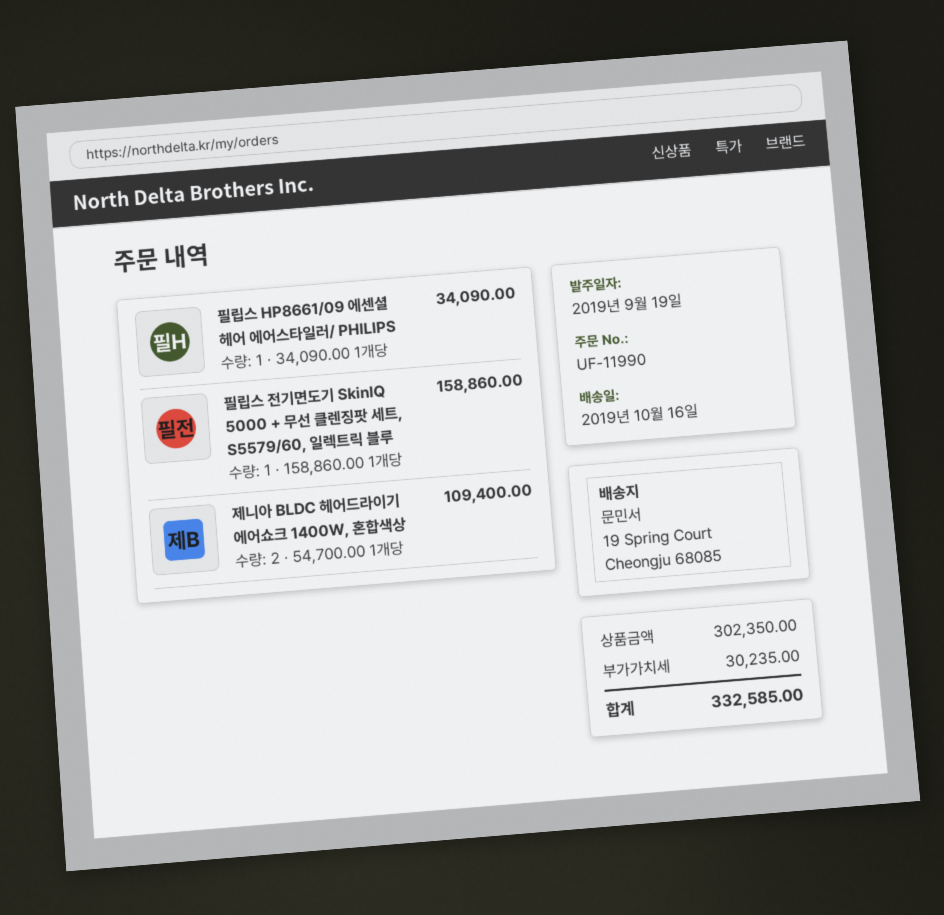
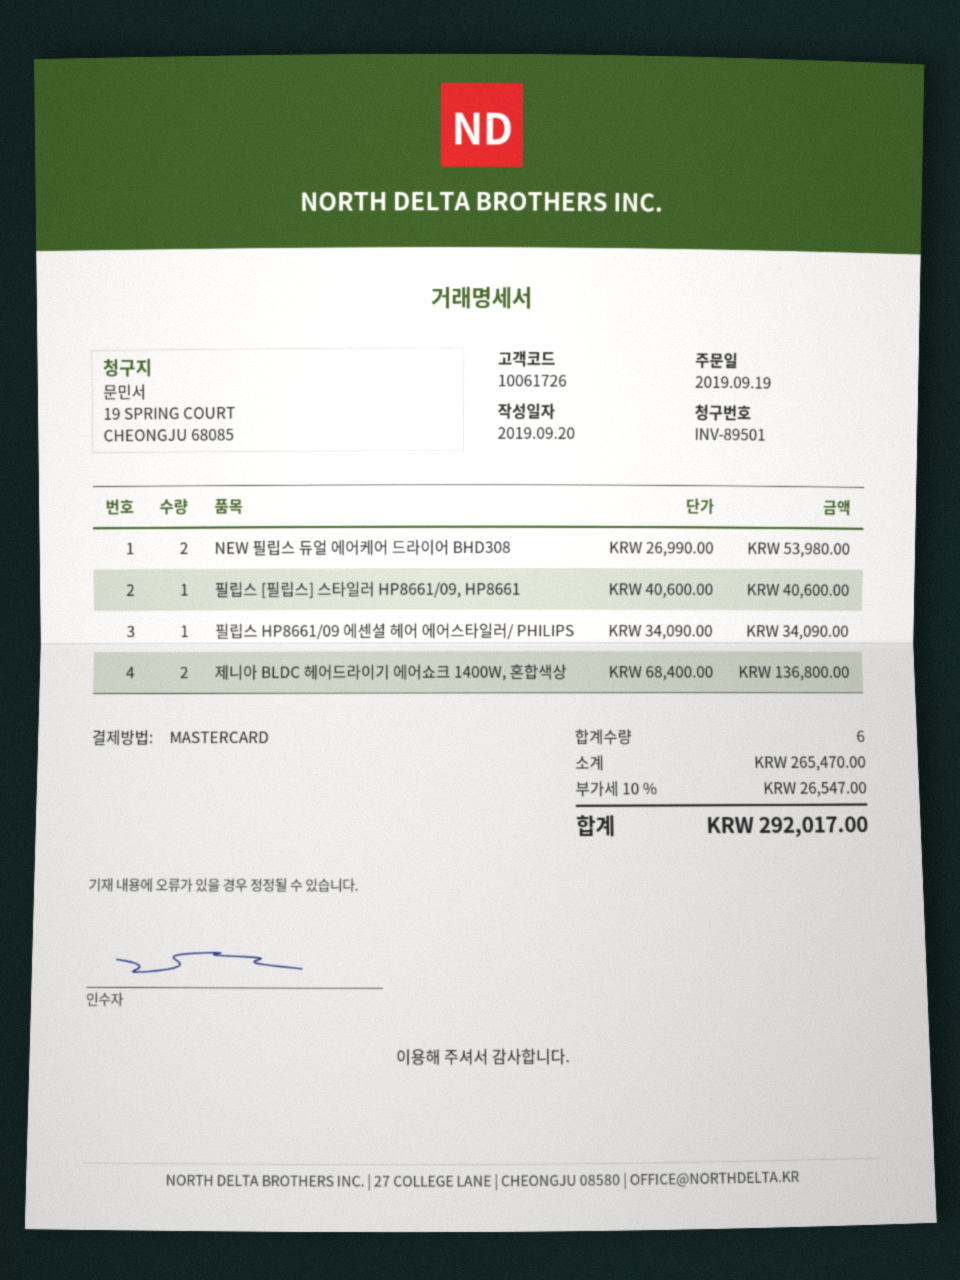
필립스 전기면도기 SkinIQ 5000 + 무선 클렌징팟 세트, S5579/60, 일렉트릭 블루: 1 x 158860.00 = 158860.00 -> none
제니아 BLDC 헤어드라이기 에어쇼크 1400W, 혼합색상: 2 x 54700.00 = 109400.00 -> 2 x 68400.00 = 136800.00
NEW 필립스 듀얼 에어케어 드라이어 BHD308: none -> 2 x 26990.00 = 53980.00
필립스 [필립스] 스타일러 HP8661/09, HP8661: none -> 1 x 40600.00 = 40600.00
subtotal: 302350.00 -> 265470.00
tax: 30235.00 -> 26547.00
total: 332585.00 -> 292017.00

